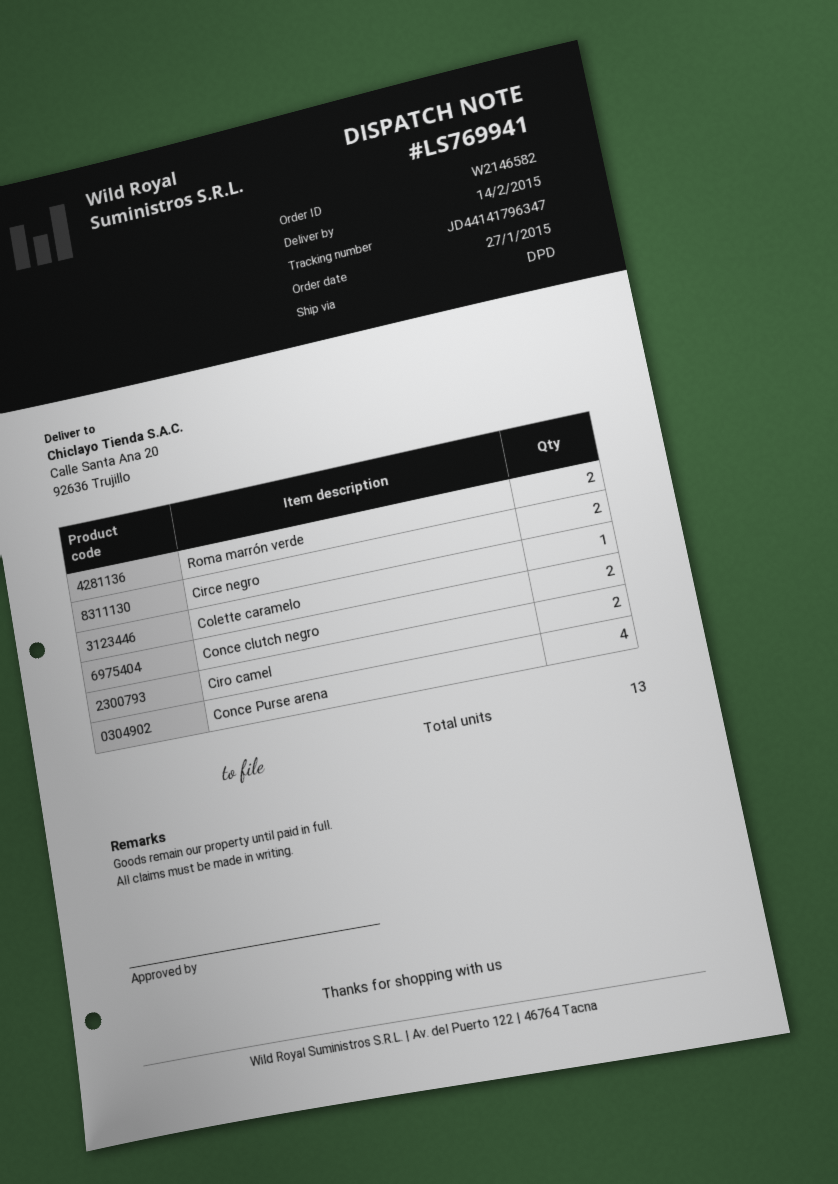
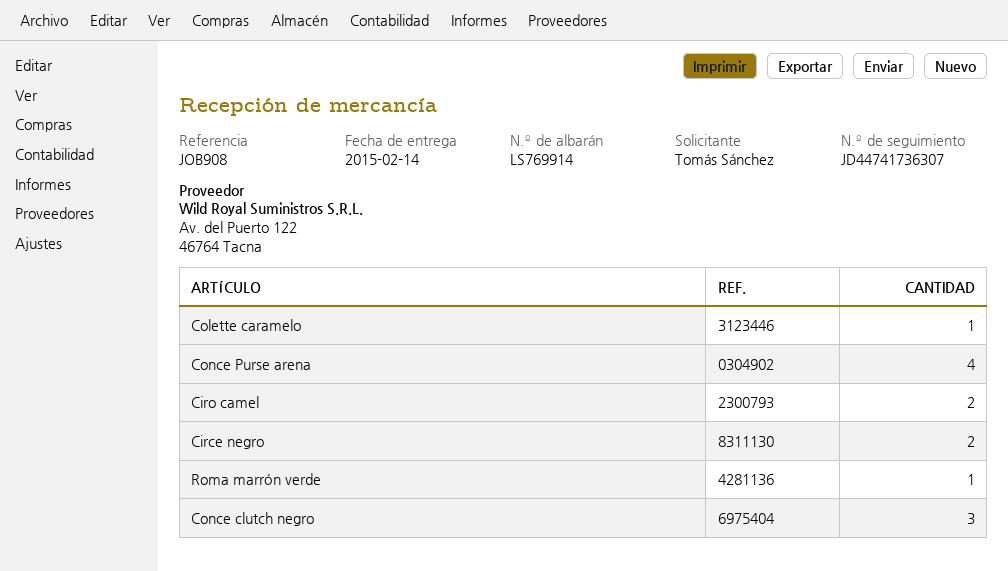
delivery note number: LS769941 -> LS769914
tracking number: JD44141796347 -> JD44741736307
Roma marrón verde: 2 -> 1
Conce clutch negro: 2 -> 3

